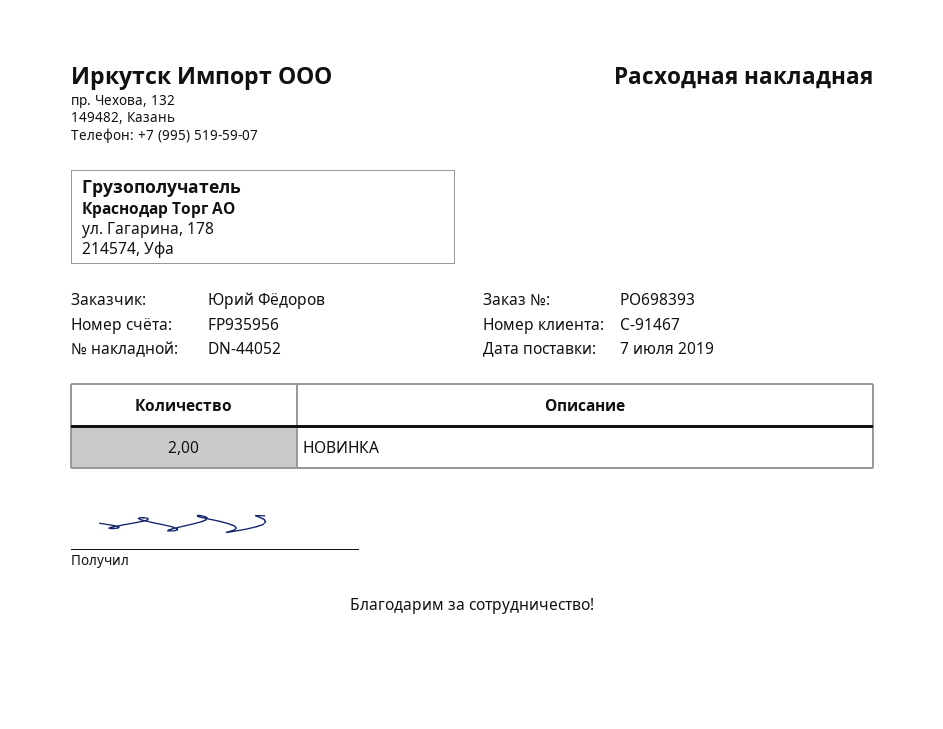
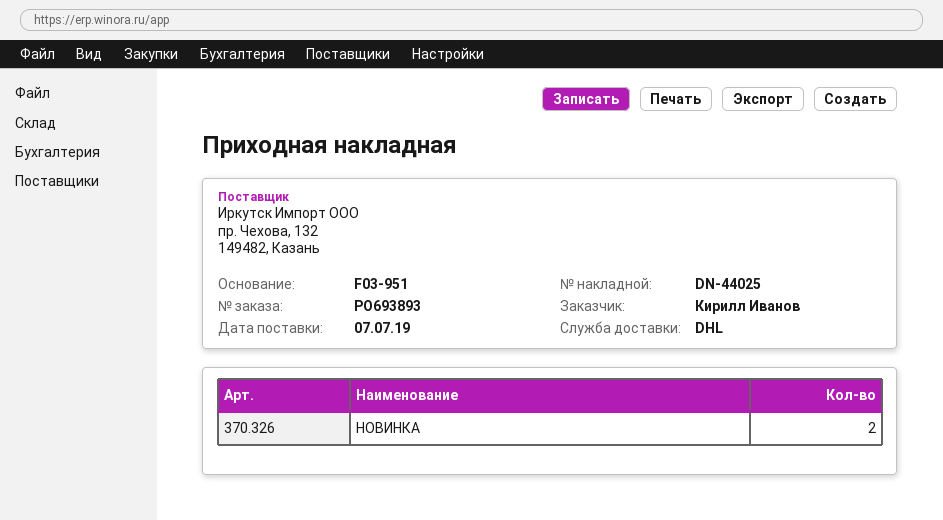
order number: PO698393 -> PO693893
delivery note number: DN-44052 -> DN-44025
ordered by: Юрий Фёдоров -> Кирилл Иванов

